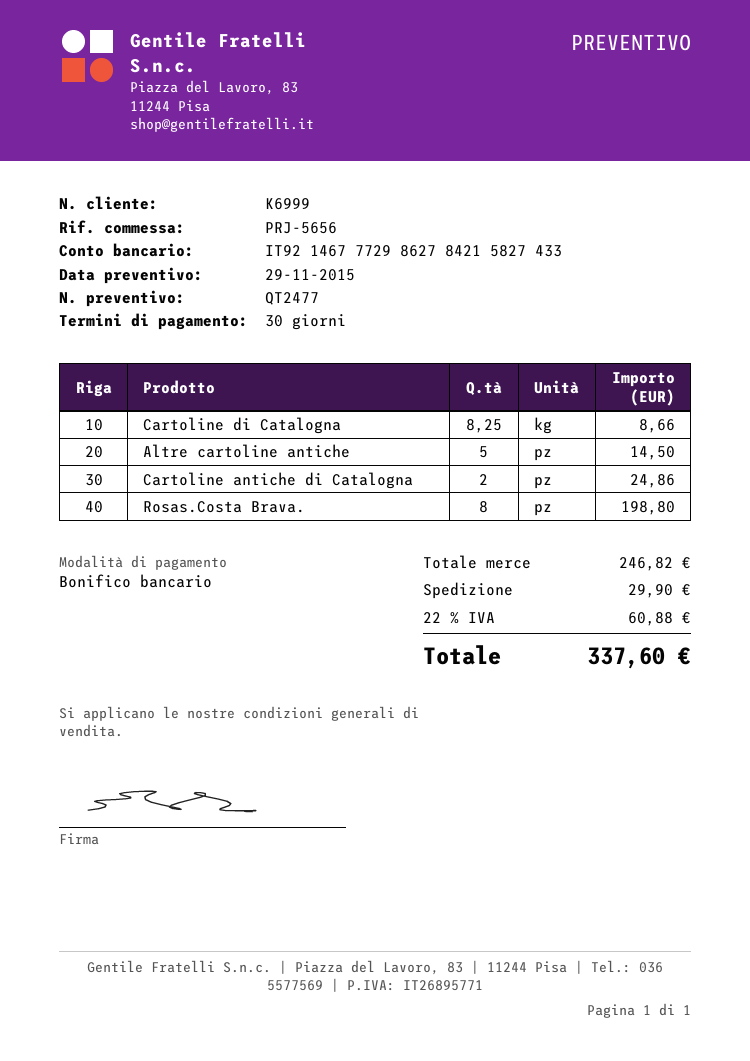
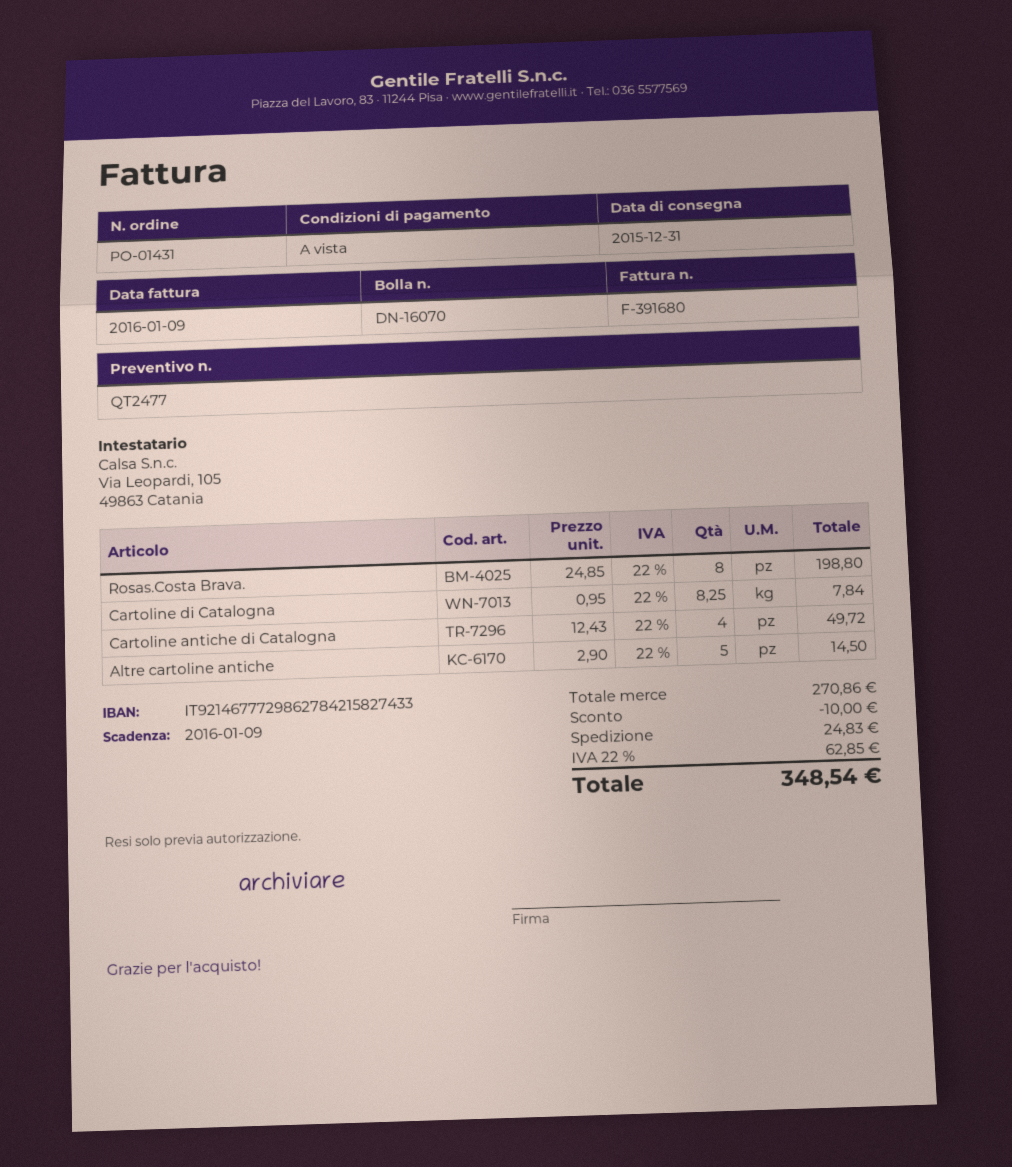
payment terms: 30 days -> on receipt
Cartoline di Catalogna: 8.25 for 8.66 -> 8.25 for 7.84
Cartoline antiche di Catalogna: 2 for 24.86 -> 4 for 49.72
subtotal: 246.82 -> 270.86
discount: none -> 10.00
shipping: 29.90 -> 24.83
tax: 22% = 60.88 -> 22% = 62.85
total: 337.60 -> 348.54

